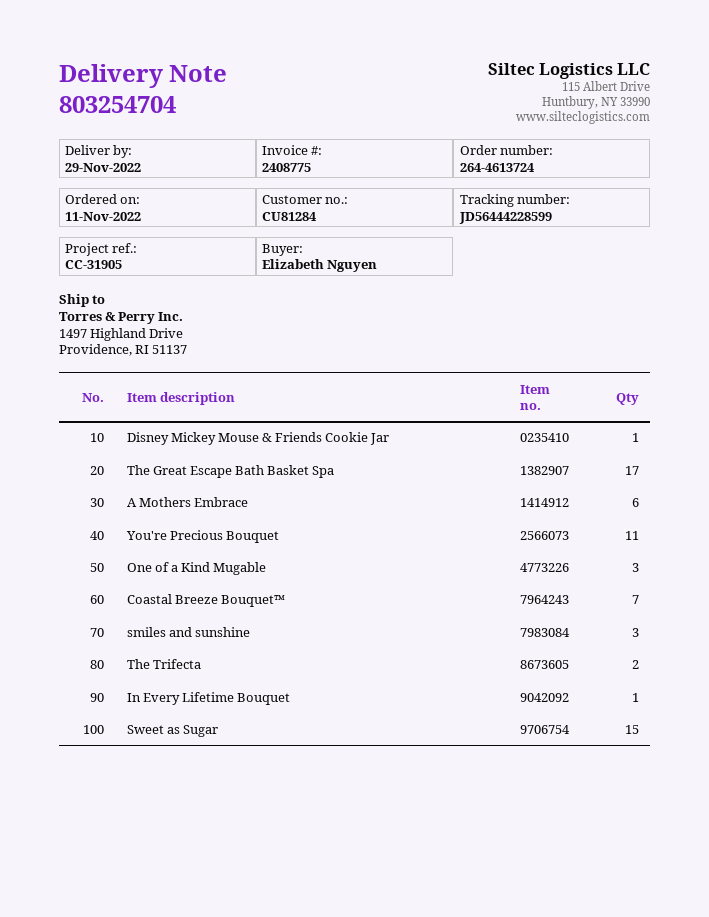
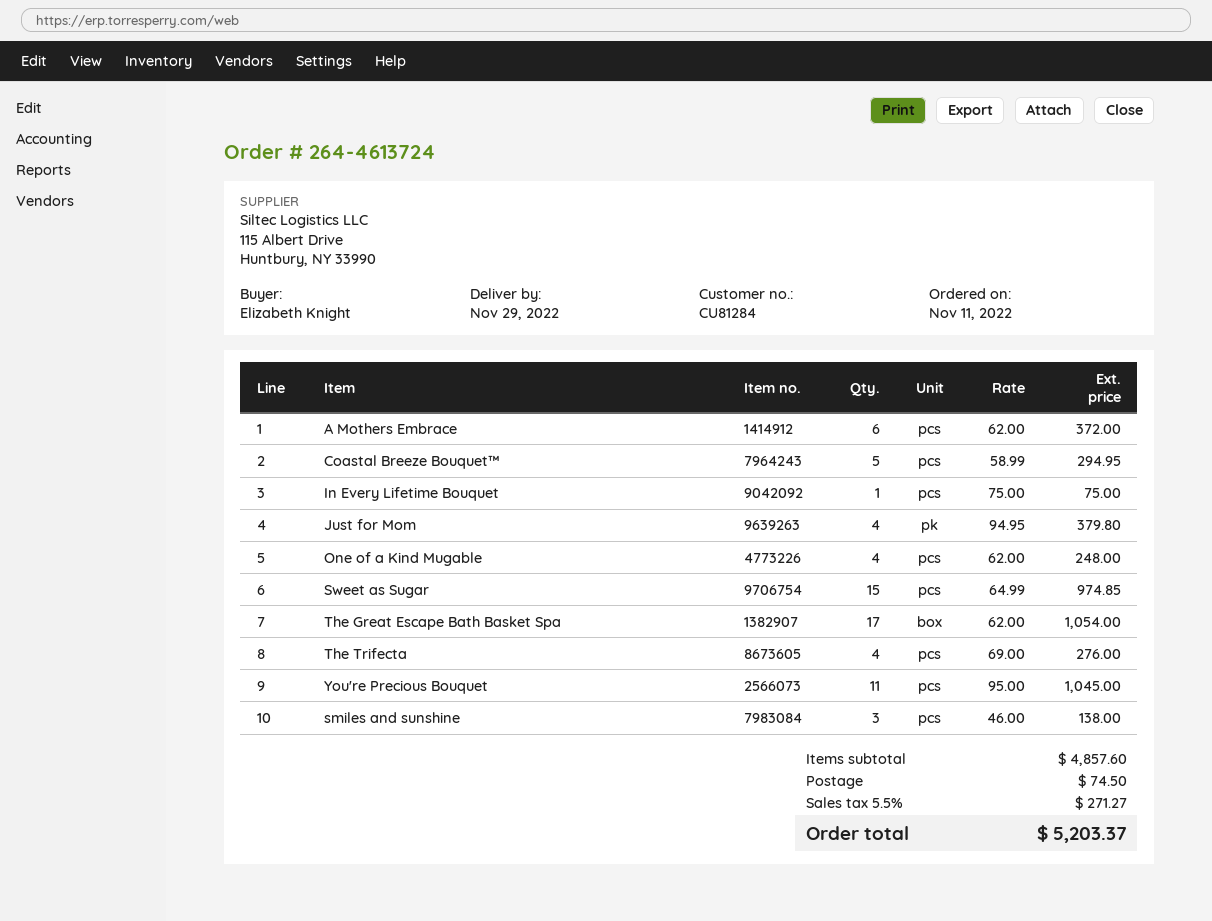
ordered by: Elizabeth Nguyen -> Elizabeth Knight
Disney Mickey Mouse & Friends Cookie Jar: 1 -> none
One of a Kind Mugable: 3 -> 4
Coastal Breeze Bouquet™: 7 -> 5
The Trifecta: 2 -> 4
Just for Mom: none -> 4

